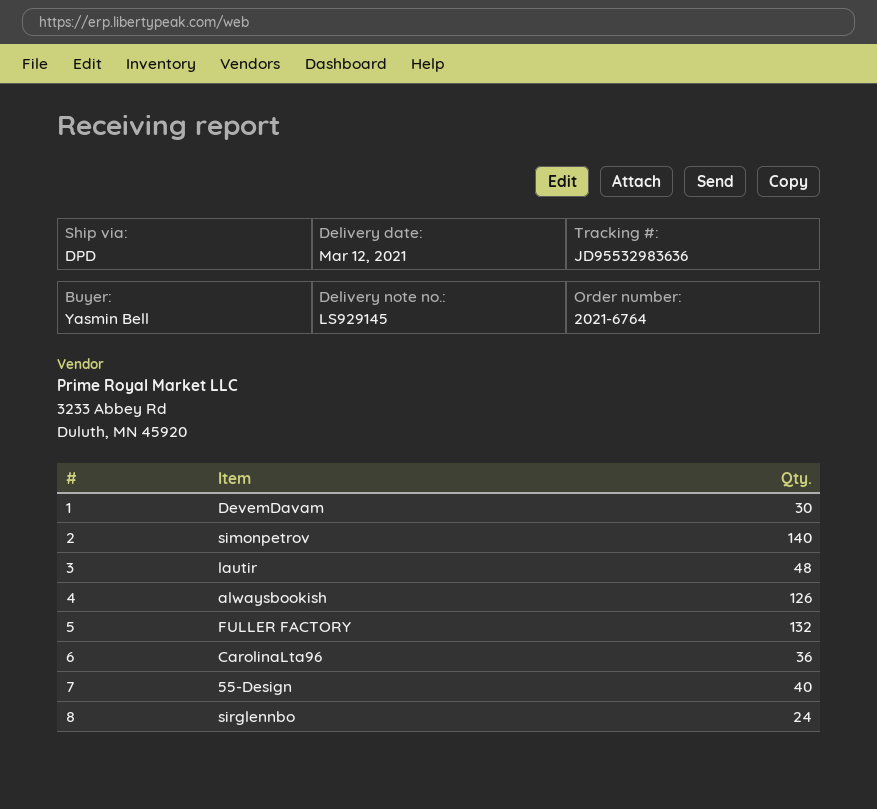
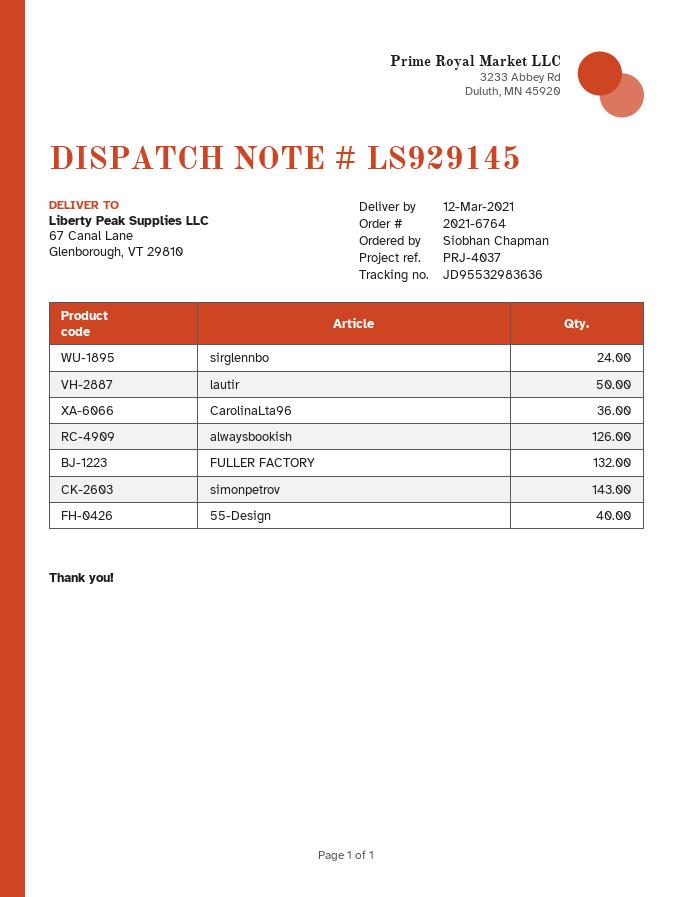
ordered by: Yasmin Bell -> Siobhan Chapman
DevemDavam: 30 -> none
simonpetrov: 140 -> 143
lautir: 48 -> 50

